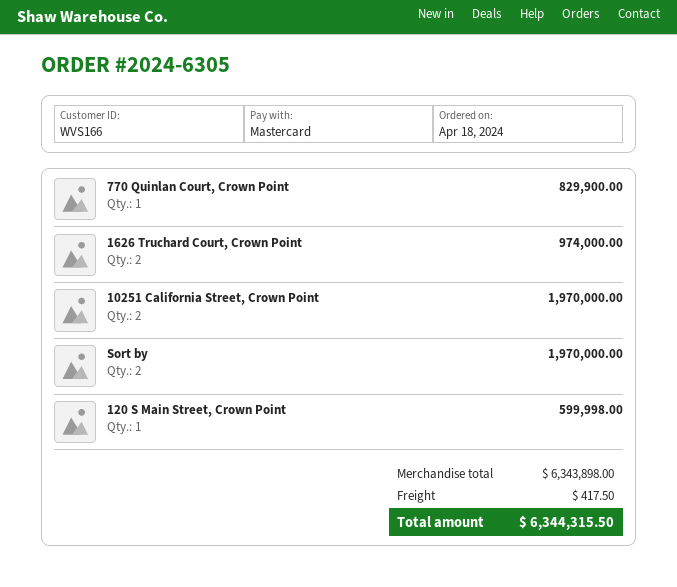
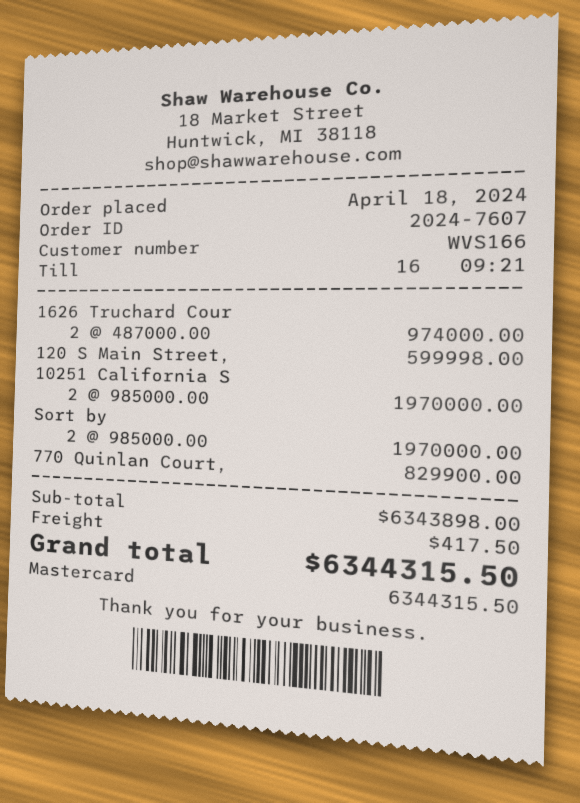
order number: 2024-6305 -> 2024-7607

